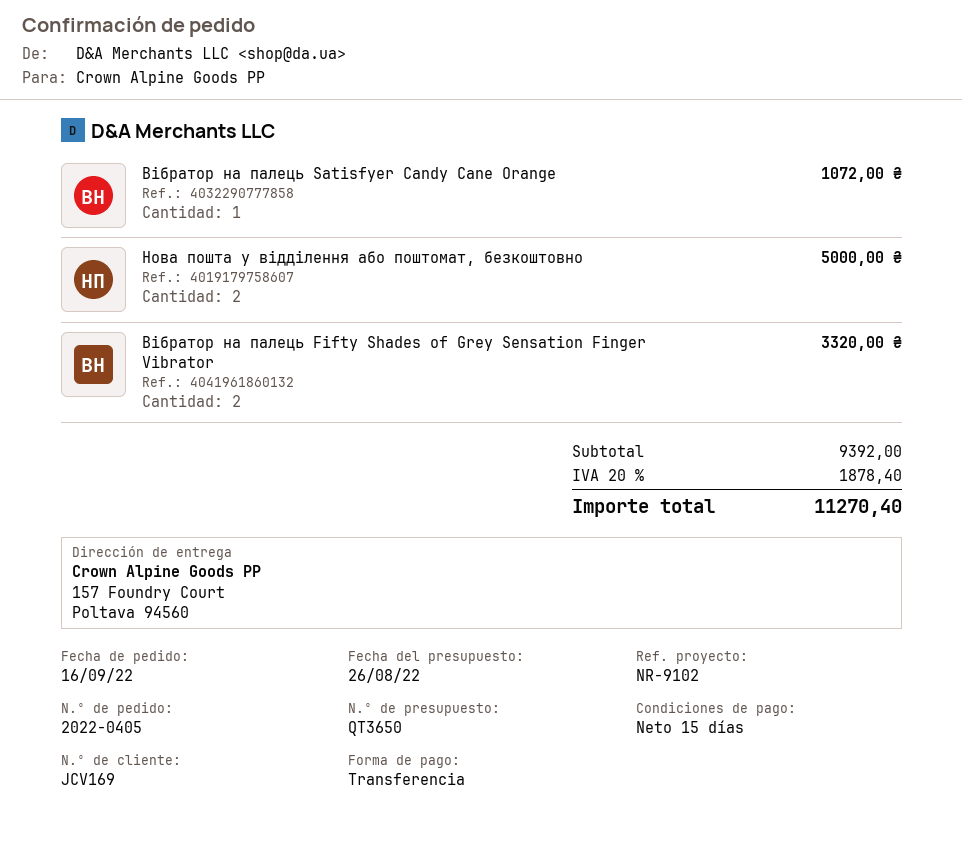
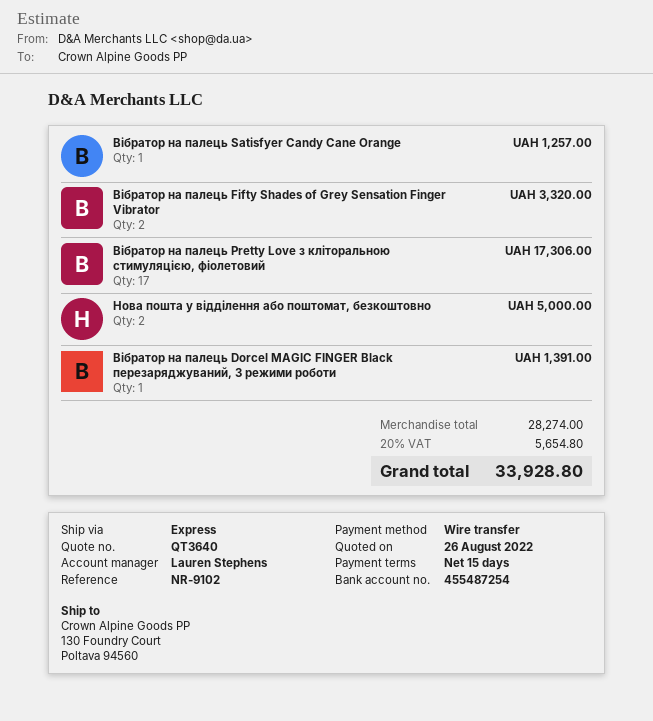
quote number: QT3650 -> QT3640
ship to: 157 Foundry Court, Poltava 94560 -> 130 Foundry Court, Poltava 94560
Вібратор на палець Satisfyer Candy Cane Orange: 1 for 1072.00 -> 1 for 1257.00
Вібратор на палець Pretty Love з кліторальною стимуляцією, фіолетовий: none -> 17 for 17306.00
Вібратор на палець Dorcel MAGIC FINGER Black перезаряджуваний, 3 режими роботи: none -> 1 for 1391.00
subtotal: 9392.00 -> 28274.00
tax: 20% = 1878.40 -> 20% = 5654.80
total: 11270.40 -> 33928.80

